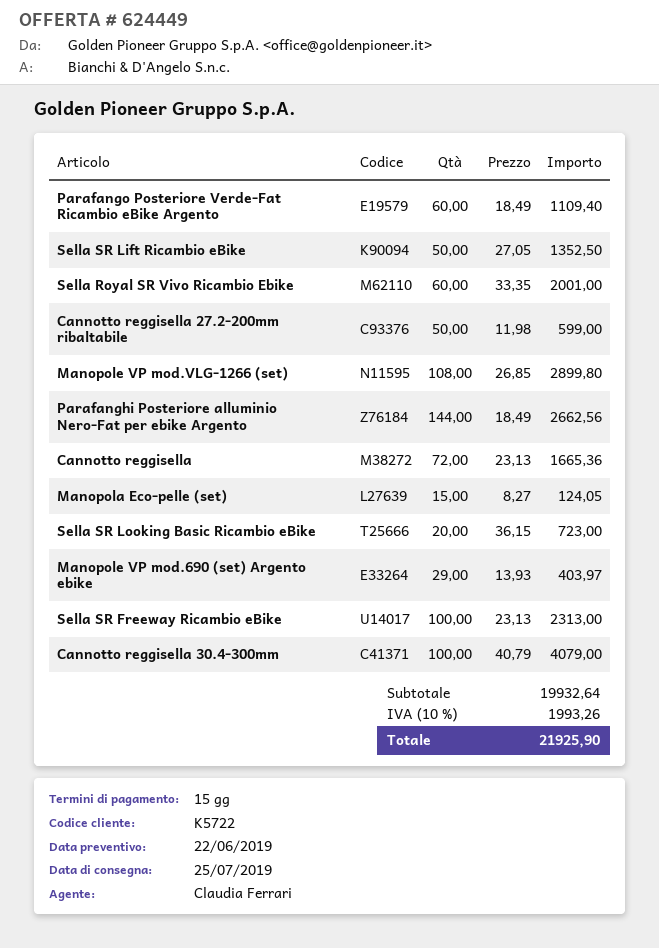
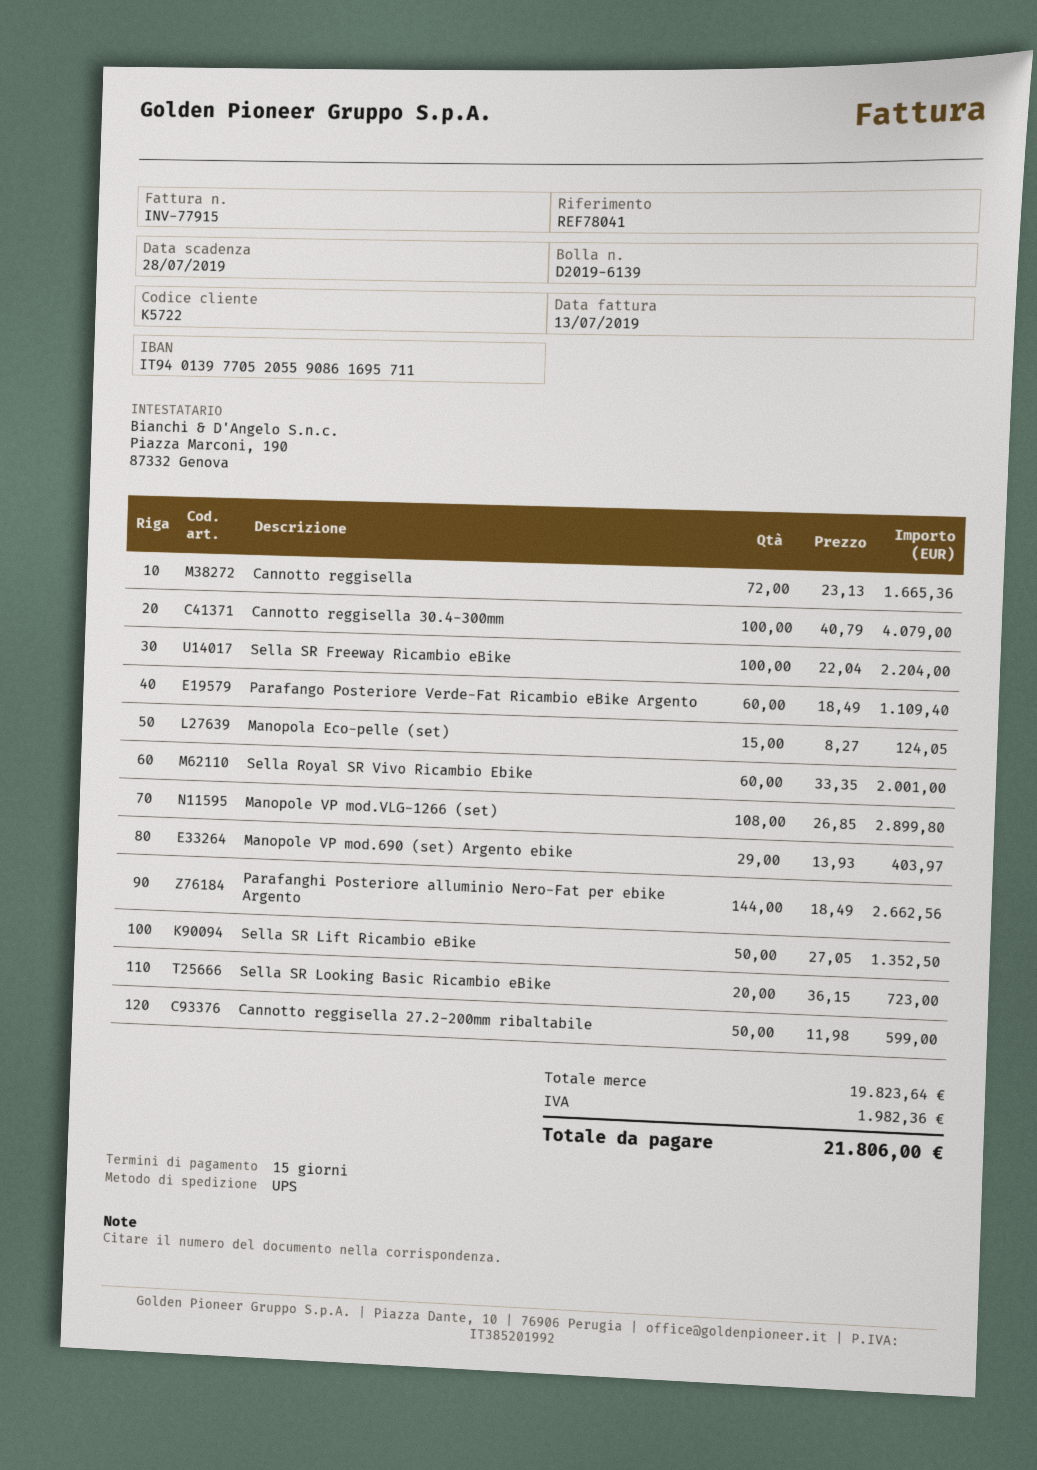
Sella SR Freeway Ricambio eBike: 100 x 23.13 = 2313.00 -> 100 x 22.04 = 2204.00
subtotal: 19932.64 -> 19823.64
tax: 1993.26 -> 1982.36
total: 21925.90 -> 21806.00

